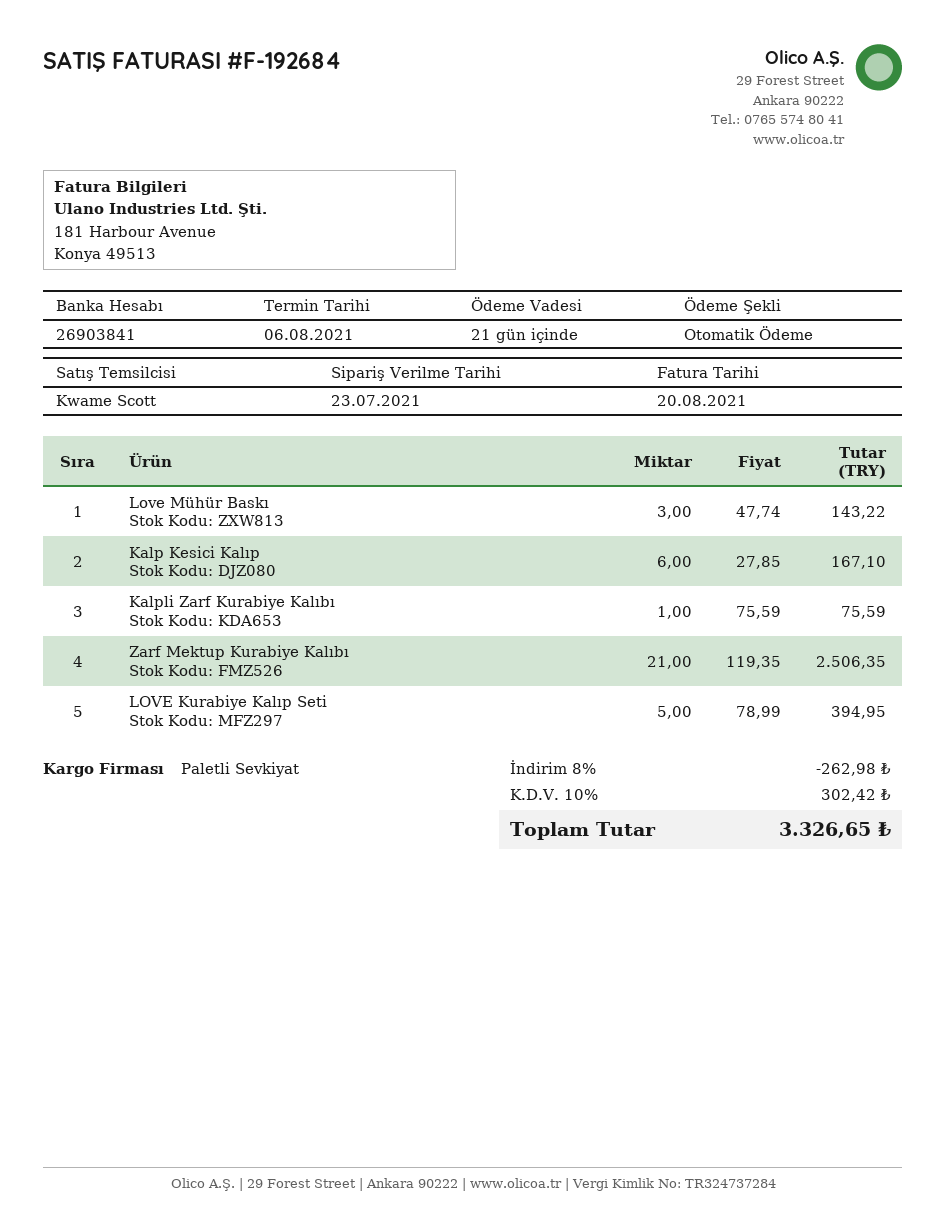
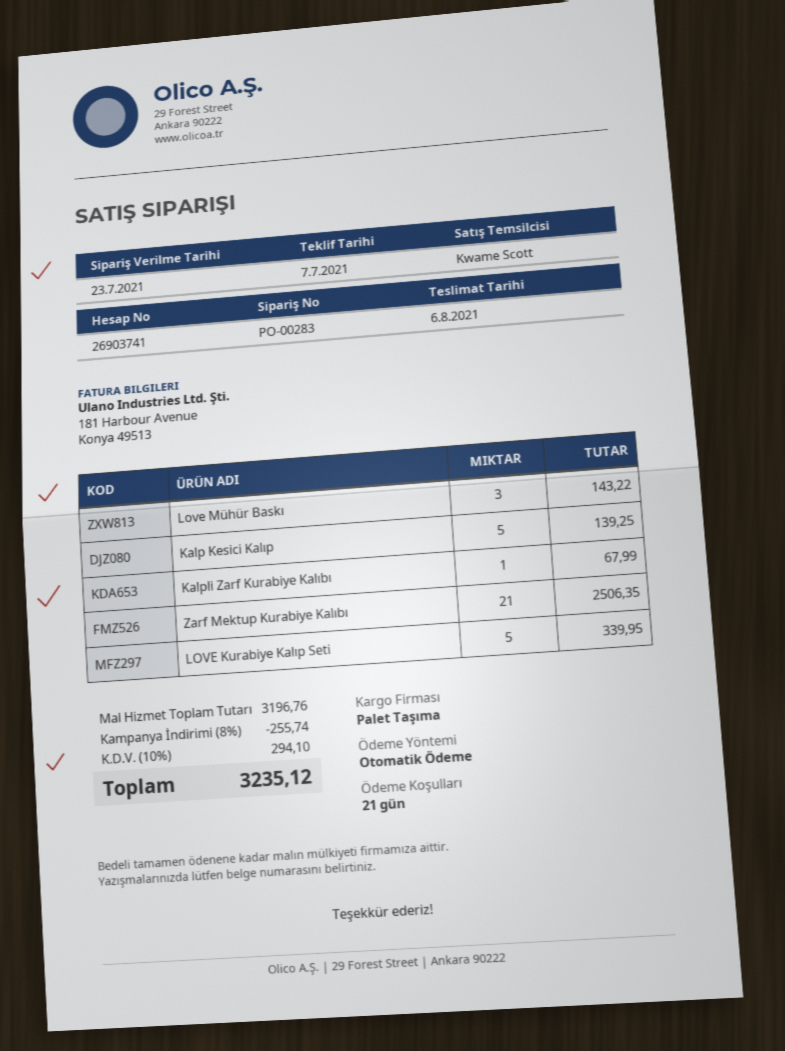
bank account: 26903841 -> 26903741
Kalp Kesici Kalıp: 6 for 167.10 -> 5 for 139.25
Kalpli Zarf Kurabiye Kalıbı: 1 for 75.59 -> 1 for 67.99
LOVE Kurabiye Kalıp Seti: 5 for 394.95 -> 5 for 339.95
discount: 8% = 262.98 -> 8% = 255.74
tax: 10% = 302.42 -> 10% = 294.10
total: 3326.65 -> 3235.12

